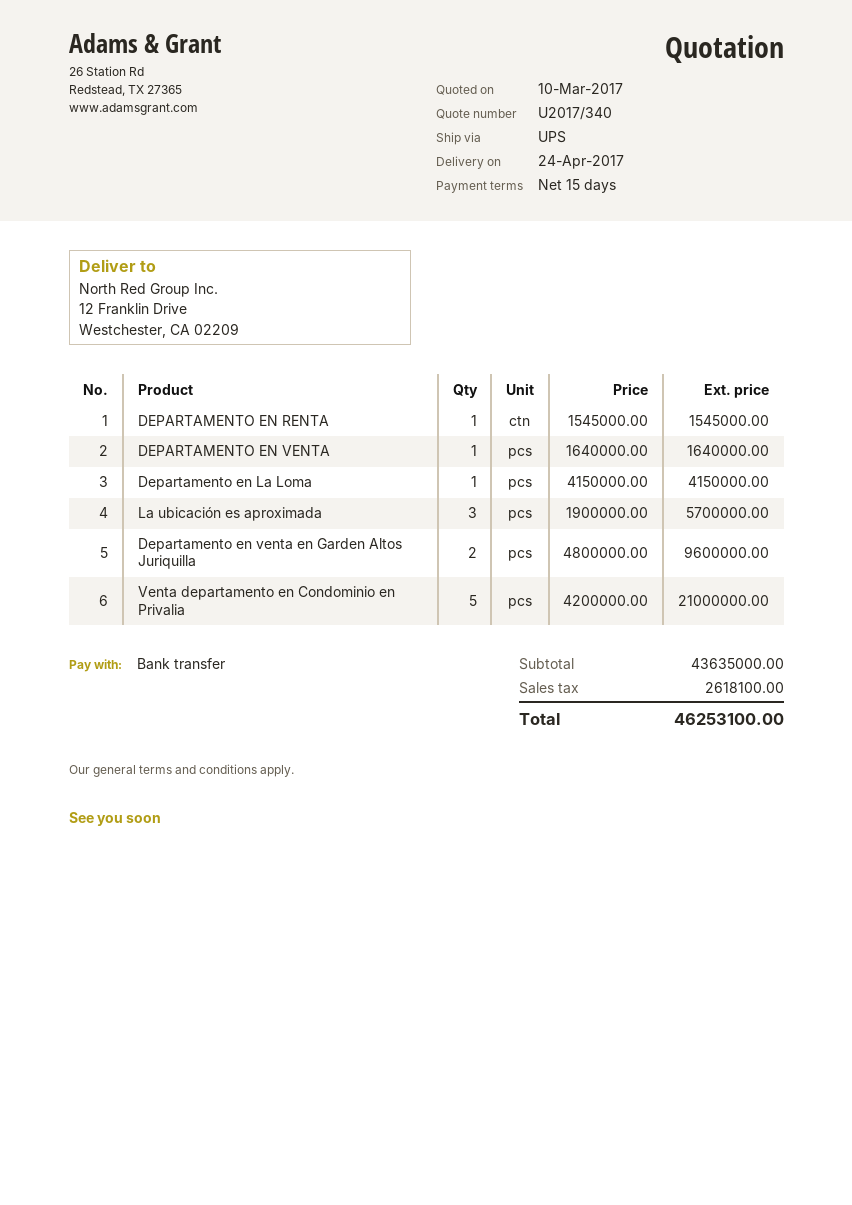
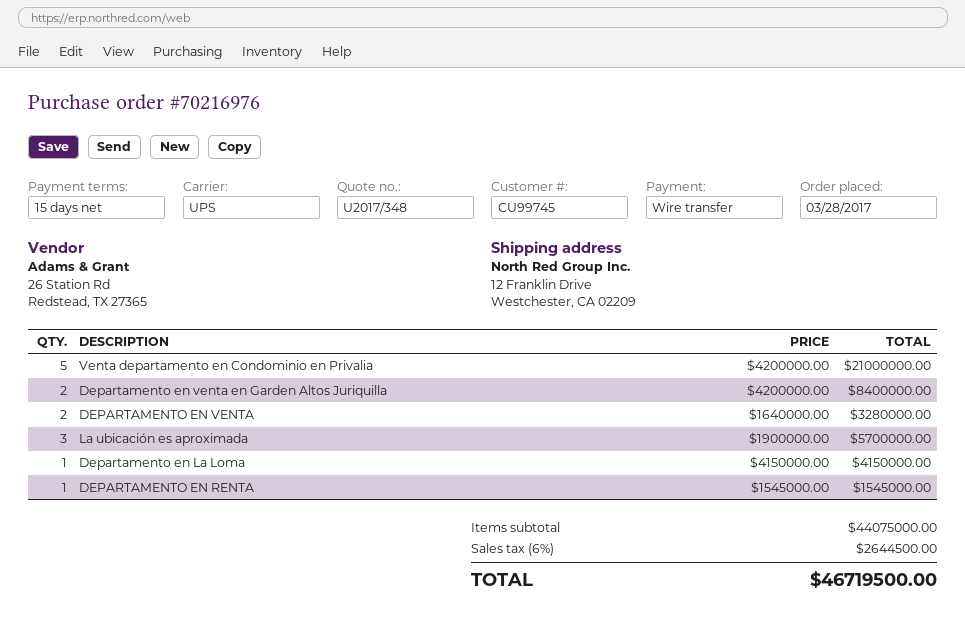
quote number: U2017/340 -> U2017/348
DEPARTAMENTO EN VENTA: 1 x 1640000.00 = 1640000.00 -> 2 x 1640000.00 = 3280000.00
Departamento en venta en Garden Altos Juriquilla: 2 x 4800000.00 = 9600000.00 -> 2 x 4200000.00 = 8400000.00
subtotal: 43635000.00 -> 44075000.00
tax: 2618100.00 -> 2644500.00
total: 46253100.00 -> 46719500.00

